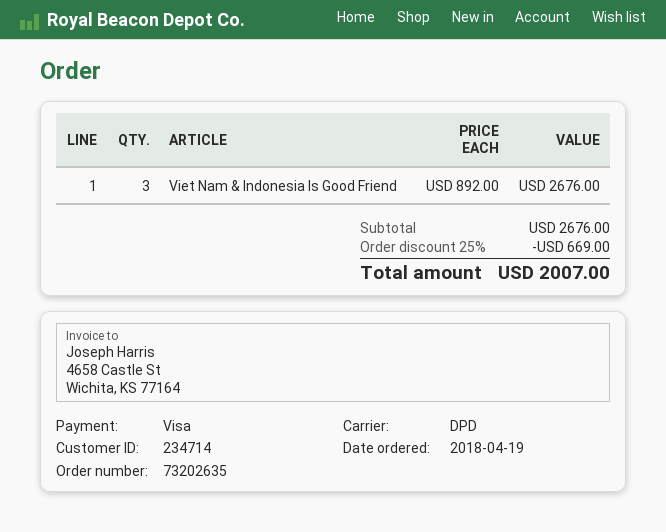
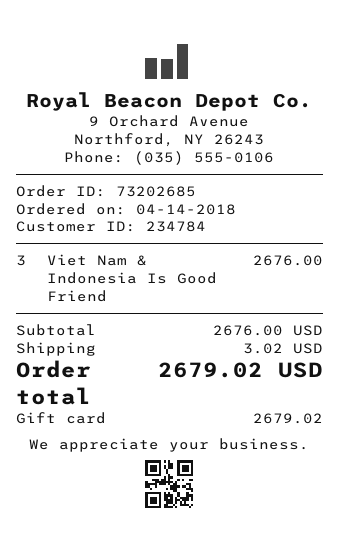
order number: 73202635 -> 73202685
order date: 2018-04-19 -> 2018-04-14
customer number: 234714 -> 234784
payment method: Visa -> gift card
discount: 25% = 669.00 -> none
shipping: none -> 3.02
total: 2007.00 -> 2679.02

